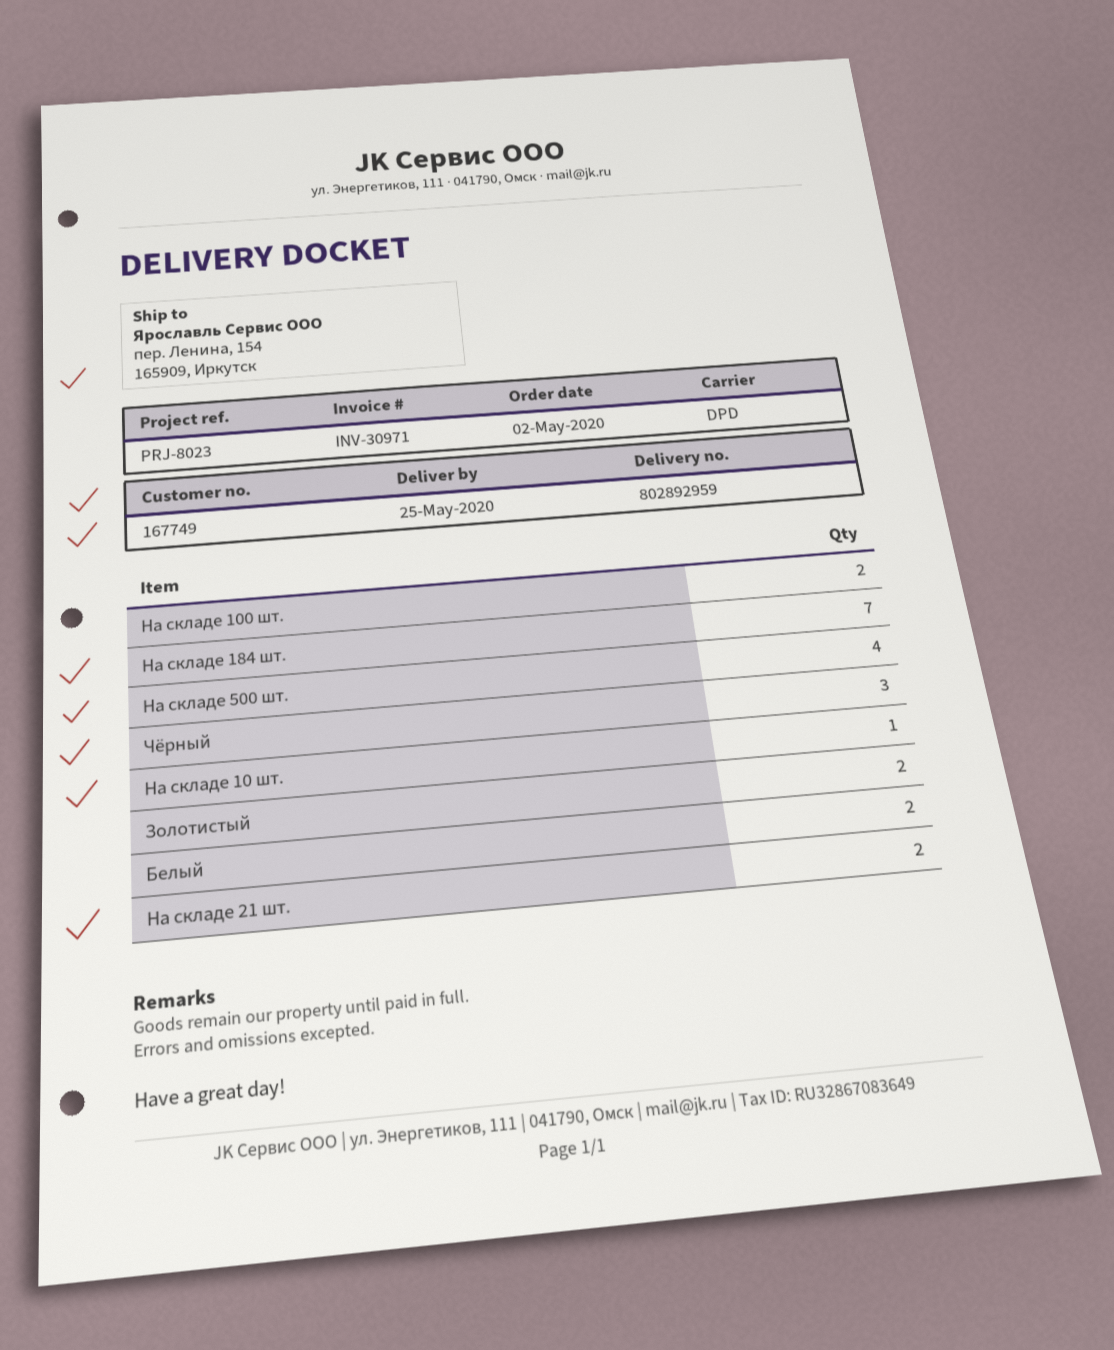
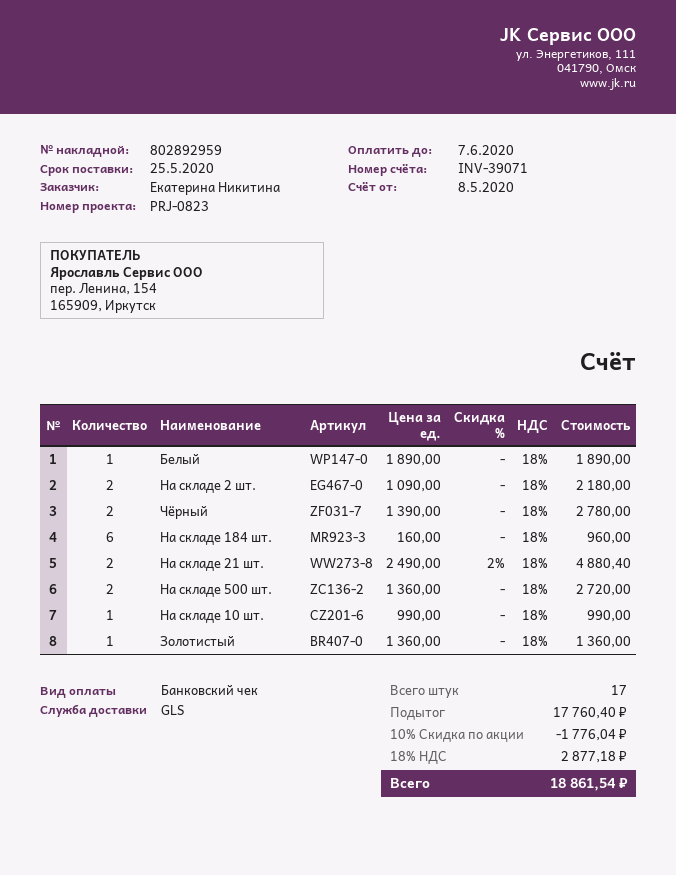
invoice number: INV-30971 -> INV-39071
reference: PRJ-8023 -> PRJ-0823
shipping method: DPD -> GLS
На складе 100 шт.: 2 -> none
На складе 184 шт.: 7 -> 6
На складе 500 шт.: 4 -> 2
Чёрный: 3 -> 2
Золотистый: 2 -> 1
Белый: 2 -> 1
На складе 2 шт.: none -> 2

